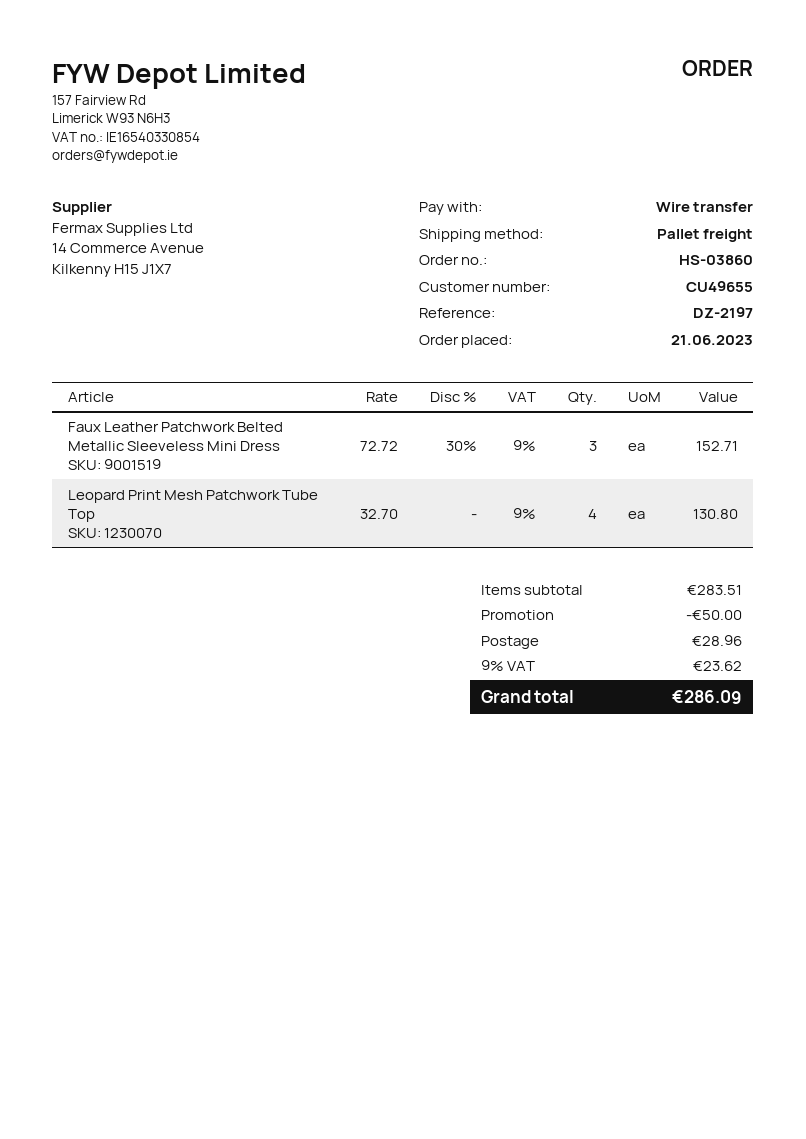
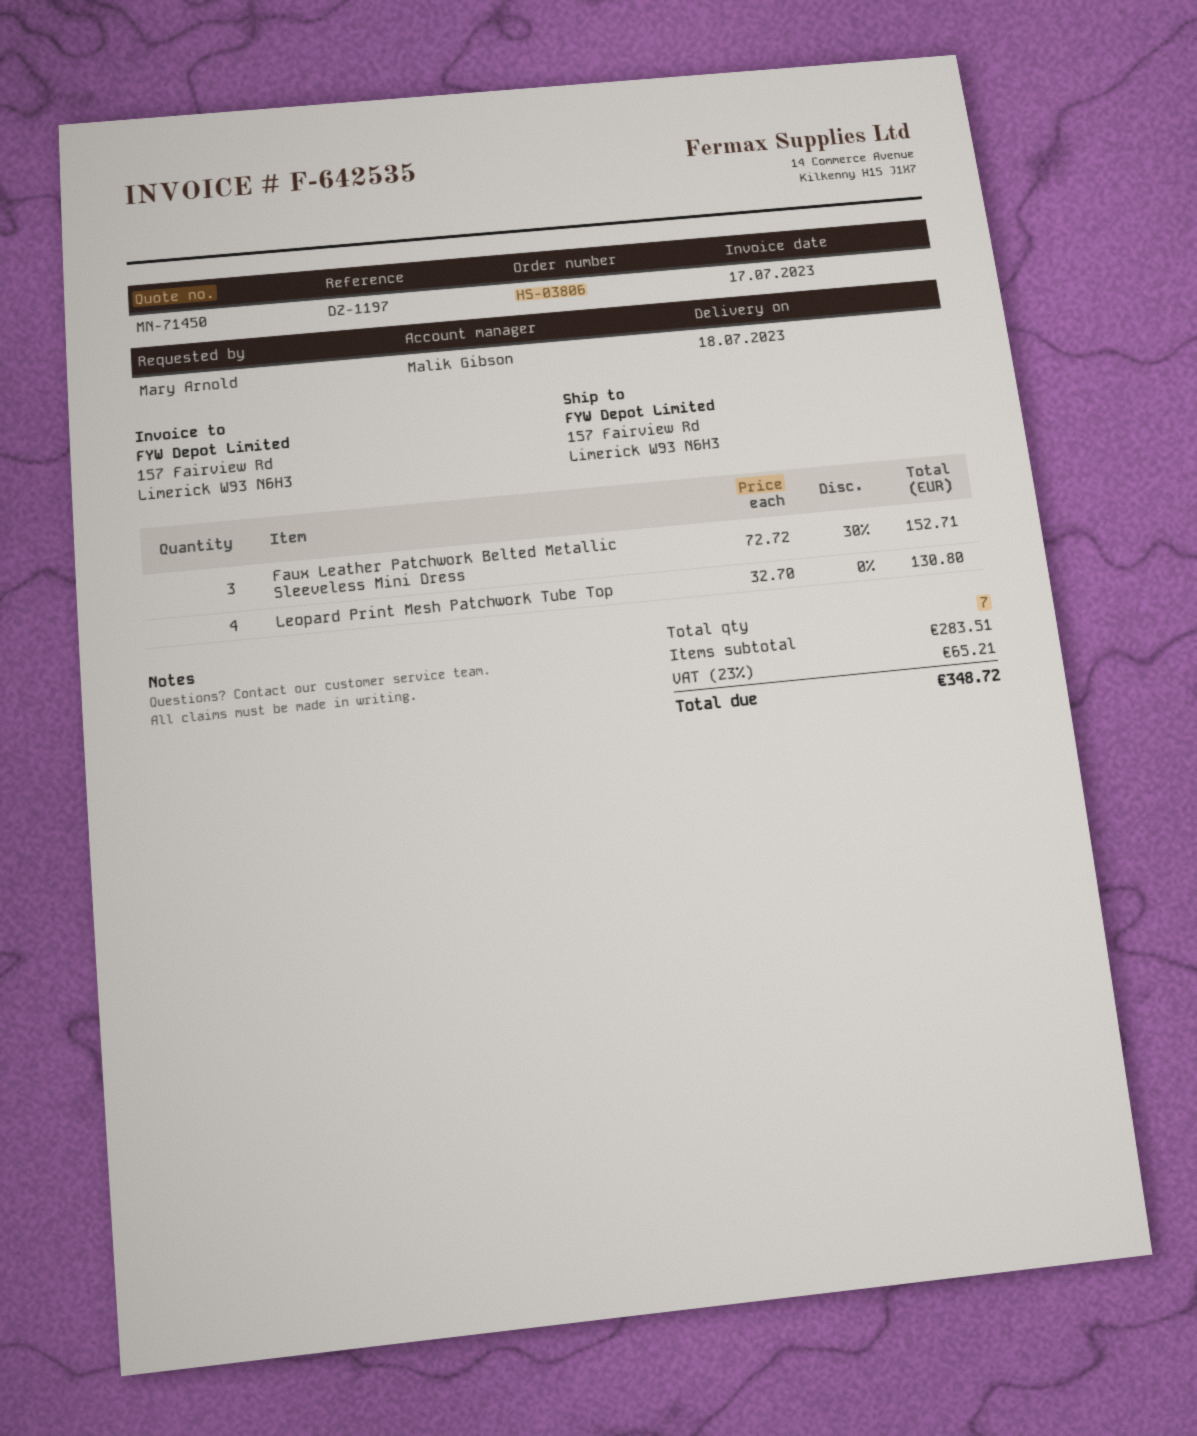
order number: HS-03860 -> HS-03806
reference: DZ-2197 -> DZ-1197
discount: 50.00 -> none
shipping: 28.96 -> none
tax: 9% = 23.62 -> 23% = 65.21
total: 286.09 -> 348.72

